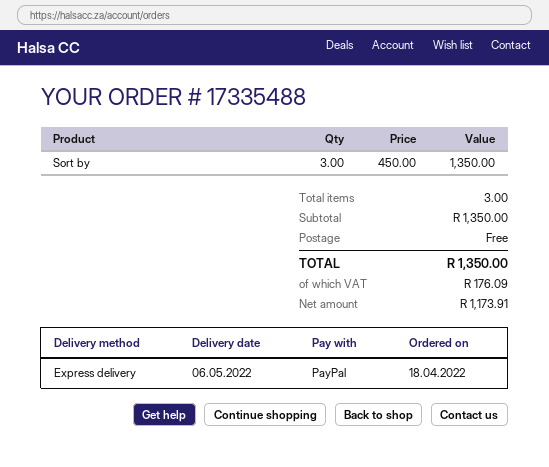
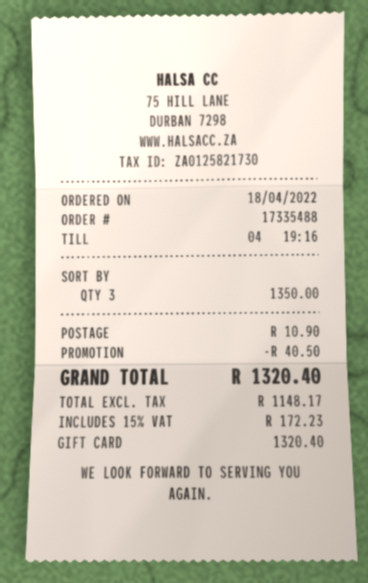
payment method: PayPal -> gift card
discount: none -> 40.50
shipping: 0.00 -> 10.90
net: 1173.91 -> 1148.17
tax: 176.09 -> 172.23
total: 1350.00 -> 1320.40

